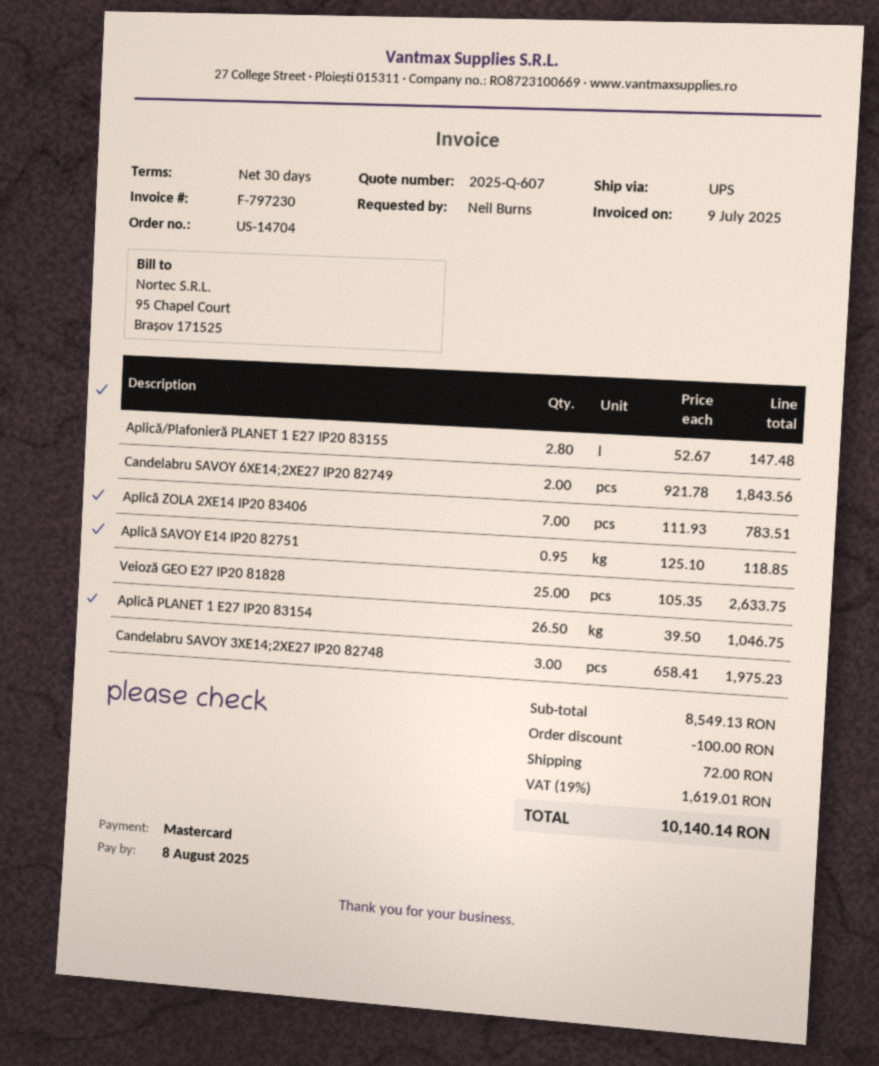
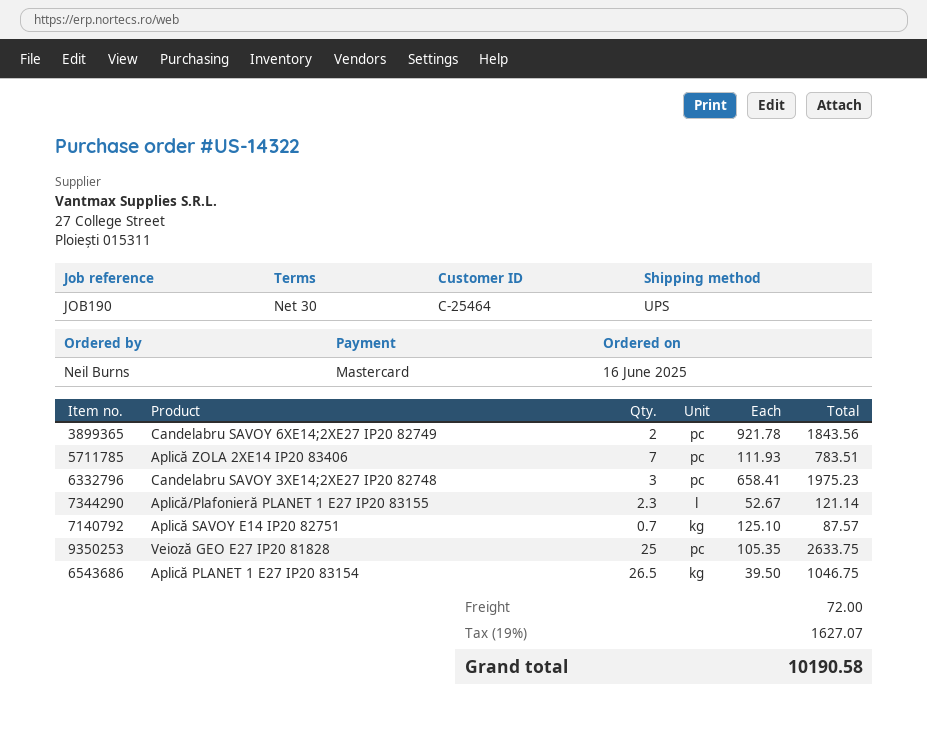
order number: US-14704 -> US-14322
Aplică/Plafonieră PLANET 1 E27 IP20 83155: 2.8 x 52.67 = 147.48 -> 2.3 x 52.67 = 121.14
Aplică SAVOY E14 IP20 82751: 0.95 x 125.10 = 118.85 -> 0.7 x 125.10 = 87.57
discount: 100.00 -> none
tax: 19% = 1619.01 -> 19% = 1627.07
total: 10140.14 -> 10190.58

